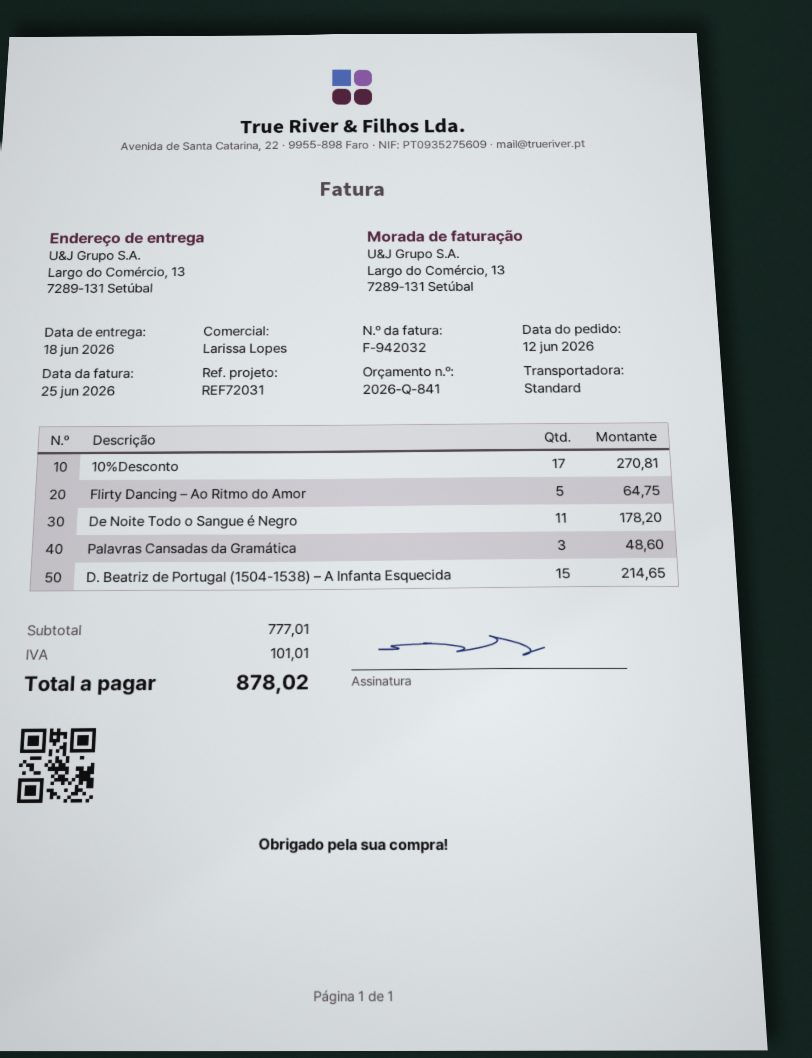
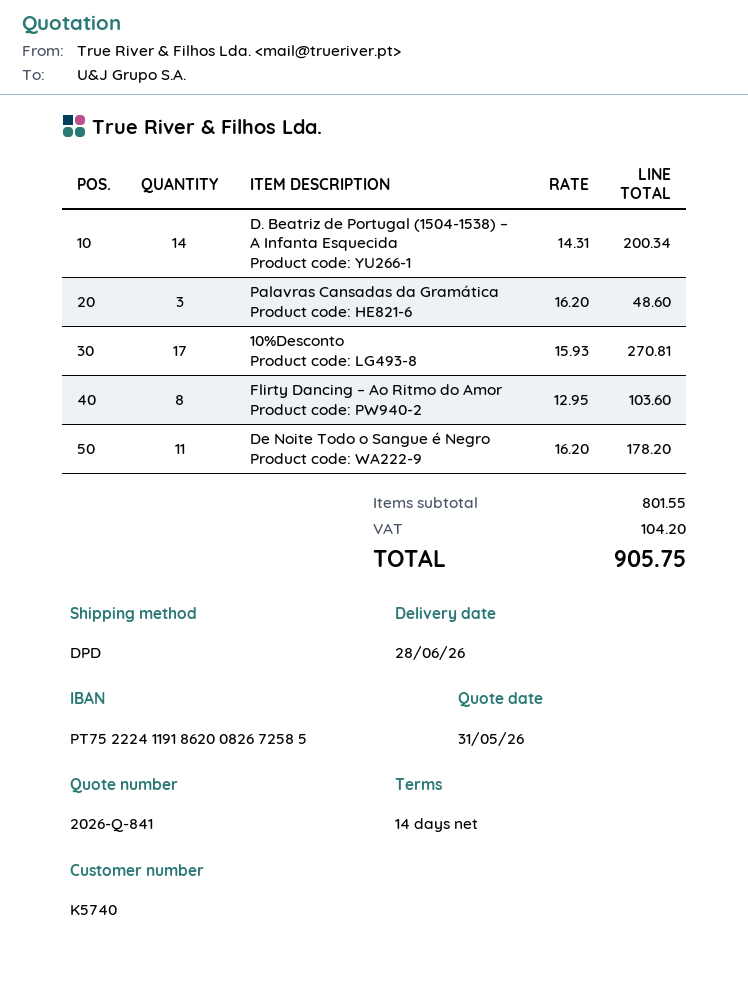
delivery date: 2026-06-18 -> 2026-06-28
shipping method: standard -> DPD
Flirty Dancing – Ao Ritmo do Amor: 5 for 64.75 -> 8 for 103.60
D. Beatriz de Portugal (1504-1538) – A Infanta Esquecida: 15 for 214.65 -> 14 for 200.34
subtotal: 777.01 -> 801.55
tax: 101.01 -> 104.20
total: 878.02 -> 905.75

